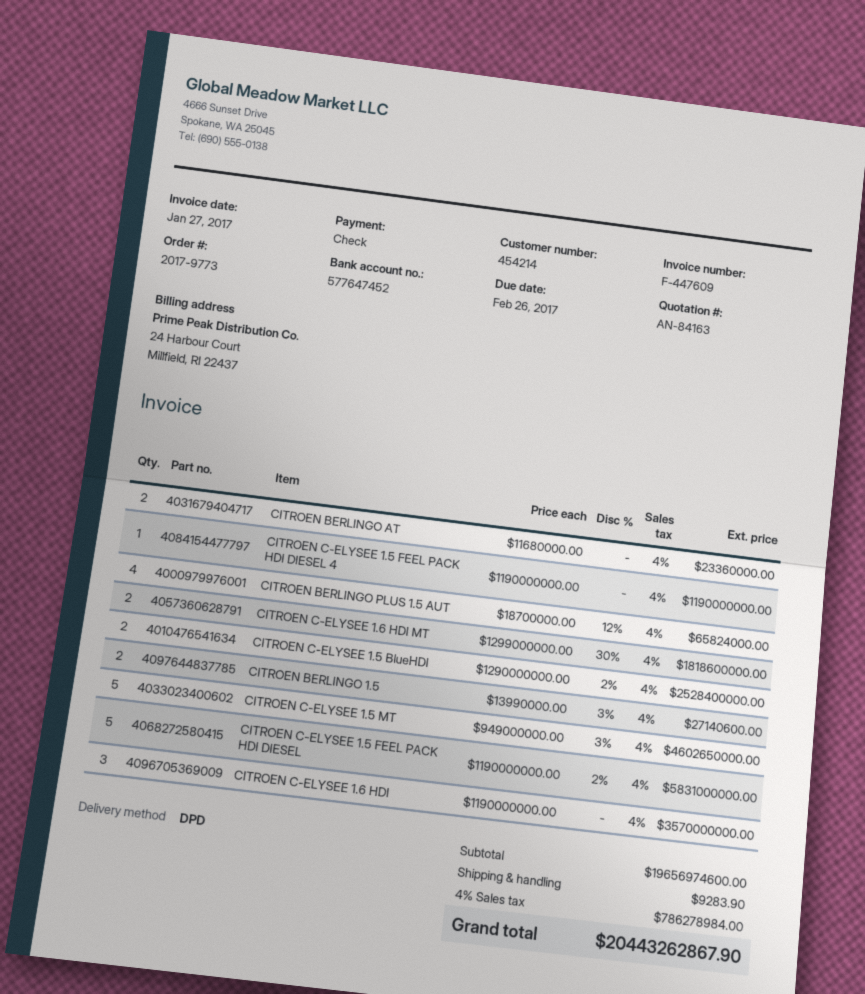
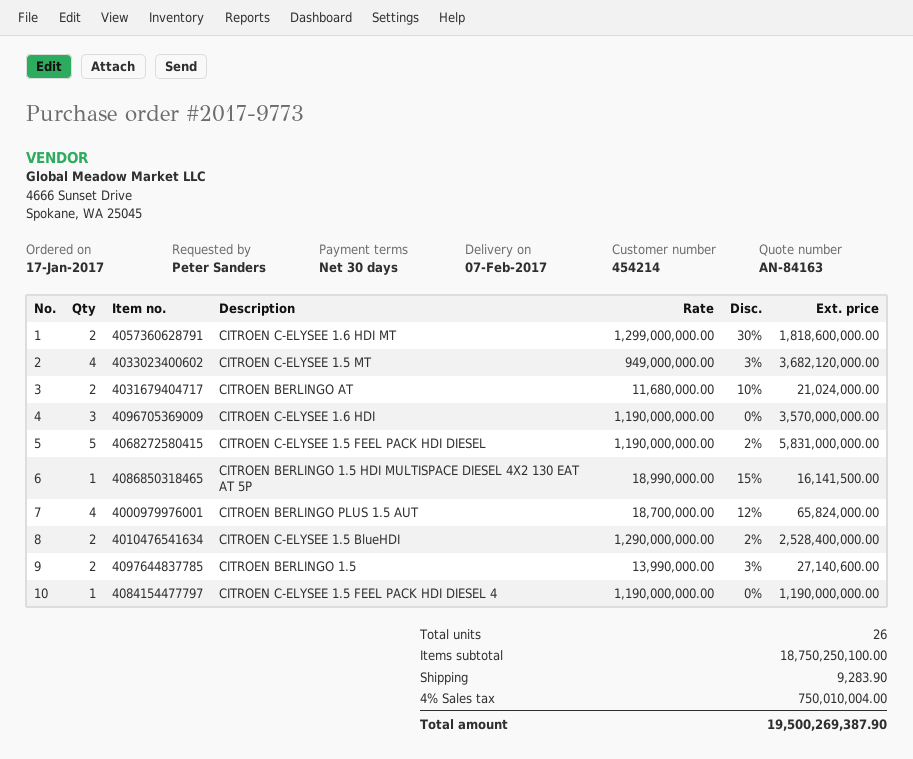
CITROEN BERLINGO AT: 2 x 11680000.00 = 23360000.00 -> 2 x 11680000.00 - 10% = 21024000.00
CITROEN C-ELYSEE 1.5 MT: 5 x 949000000.00 - 3% = 4602650000.00 -> 4 x 949000000.00 - 3% = 3682120000.00
CITROEN BERLINGO 1.5 HDI MULTISPACE DIESEL 4X2 130 EAT AT 5P: none -> 1 x 18990000.00 - 15% = 16141500.00
subtotal: 19656974600.00 -> 18750250100.00
tax: 4% = 786278984.00 -> 4% = 750010004.00
total: 20443262867.90 -> 19500269387.90

